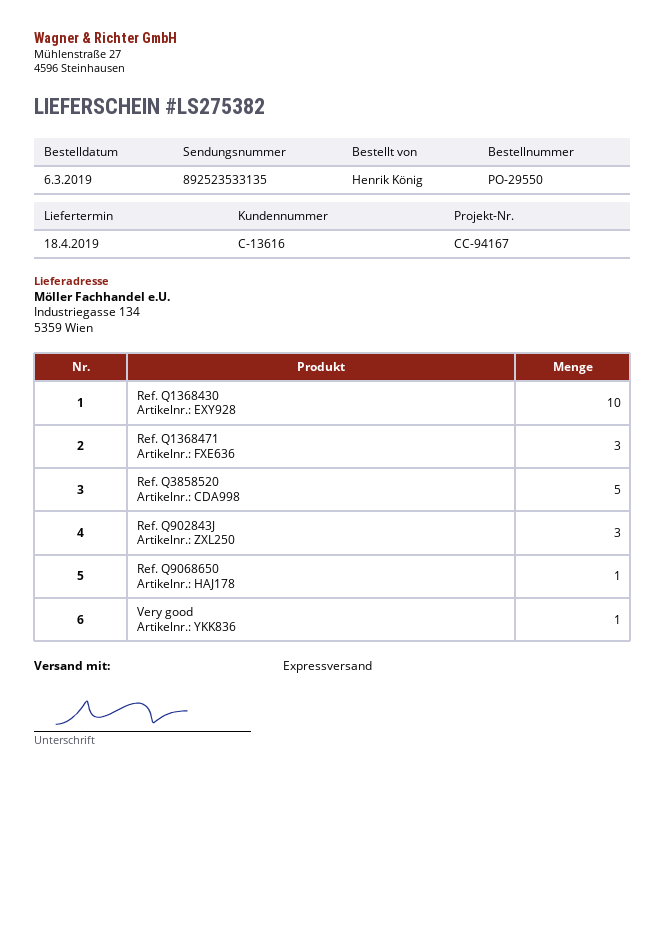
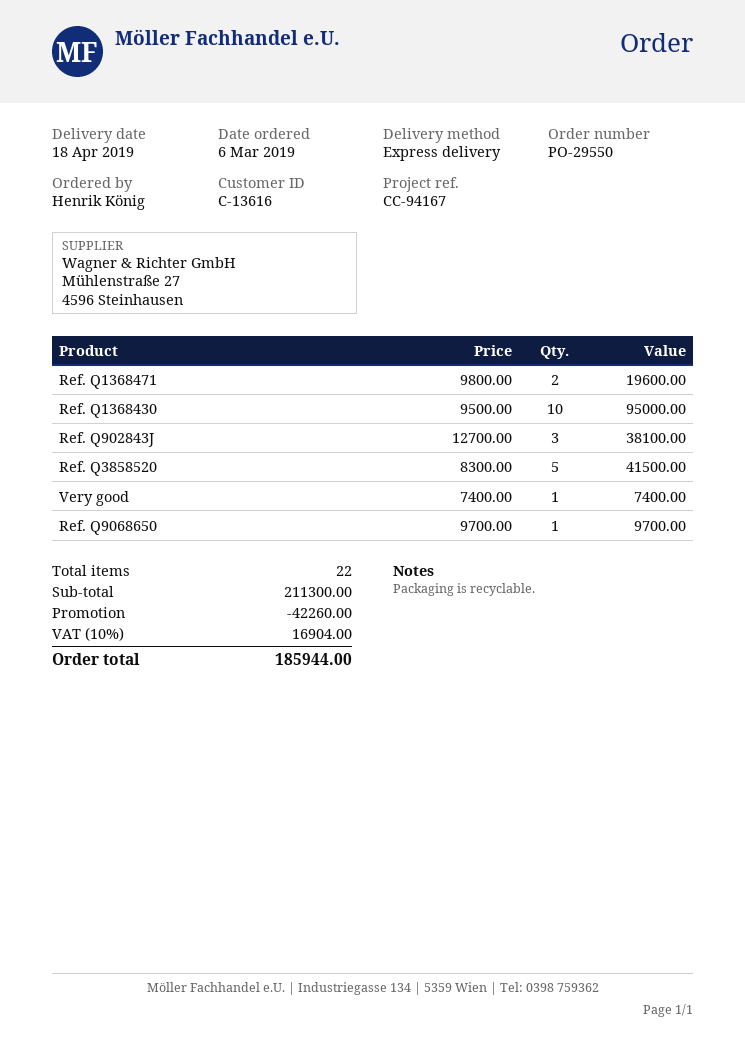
Ref. Q1368471: 3 -> 2

